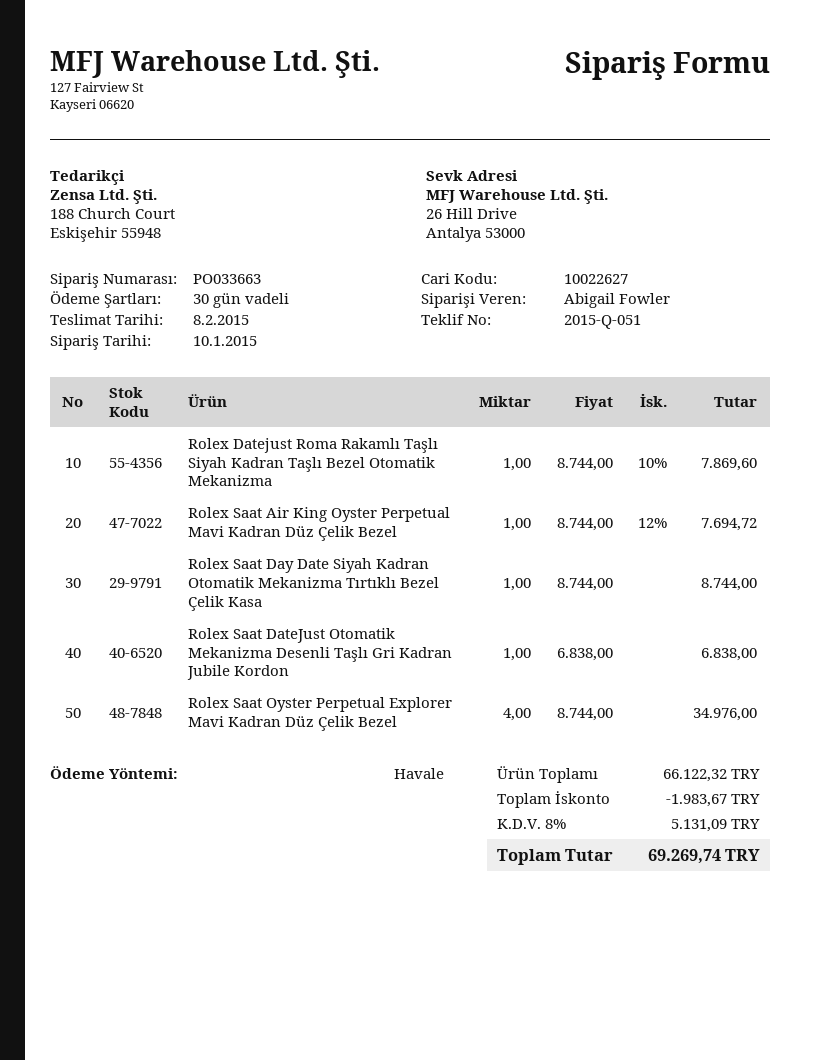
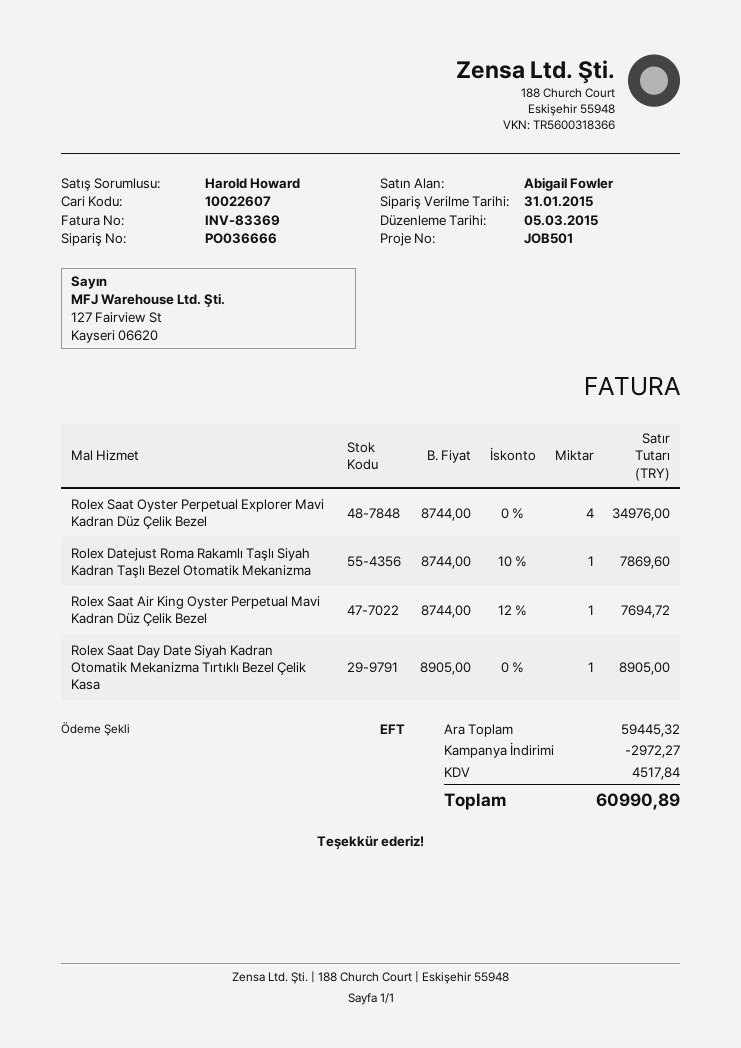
order number: PO033663 -> PO036666
order date: 2015-01-10 -> 2015-01-31
customer number: 10022627 -> 10022607
Rolex Saat Day Date Siyah Kadran Otomatik Mekanizma Tırtıklı Bezel Çelik Kasa: 1 x 8744.00 = 8744.00 -> 1 x 8905.00 = 8905.00
Rolex Saat DateJust Otomatik Mekanizma Desenli Taşlı Gri Kadran Jubile Kordon: 1 x 6838.00 = 6838.00 -> none
subtotal: 66122.32 -> 59445.32
discount: 1983.67 -> 2972.27
tax: 5131.09 -> 4517.84
total: 69269.74 -> 60990.89

